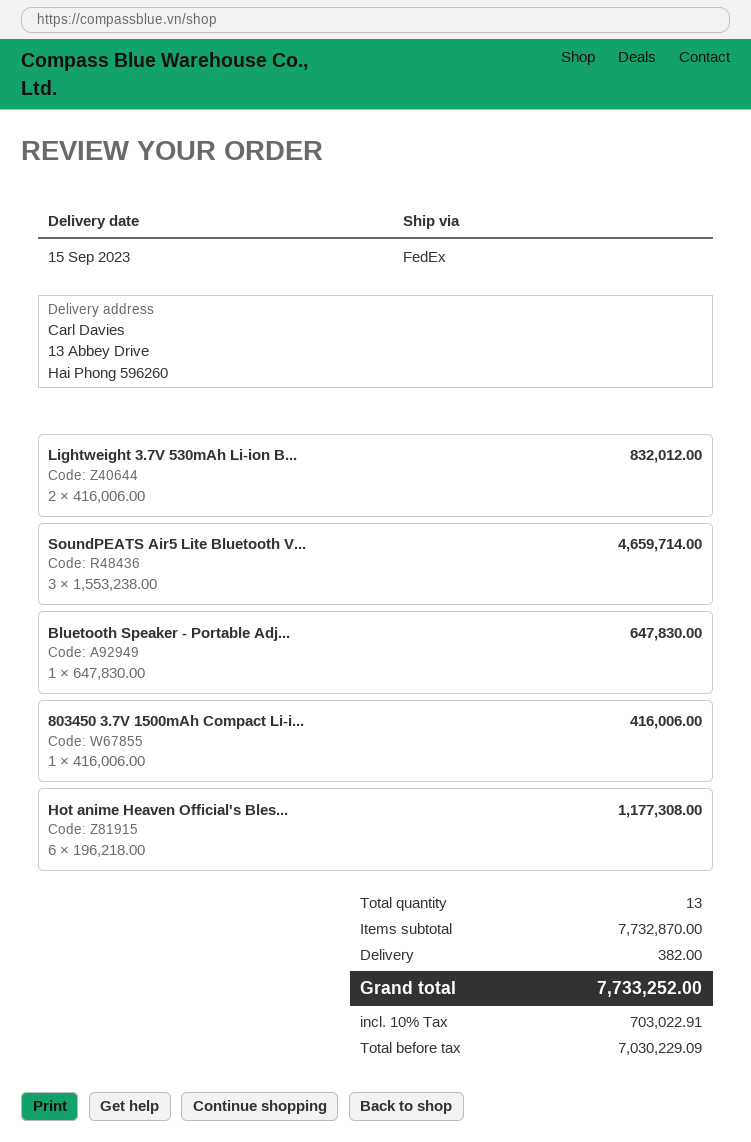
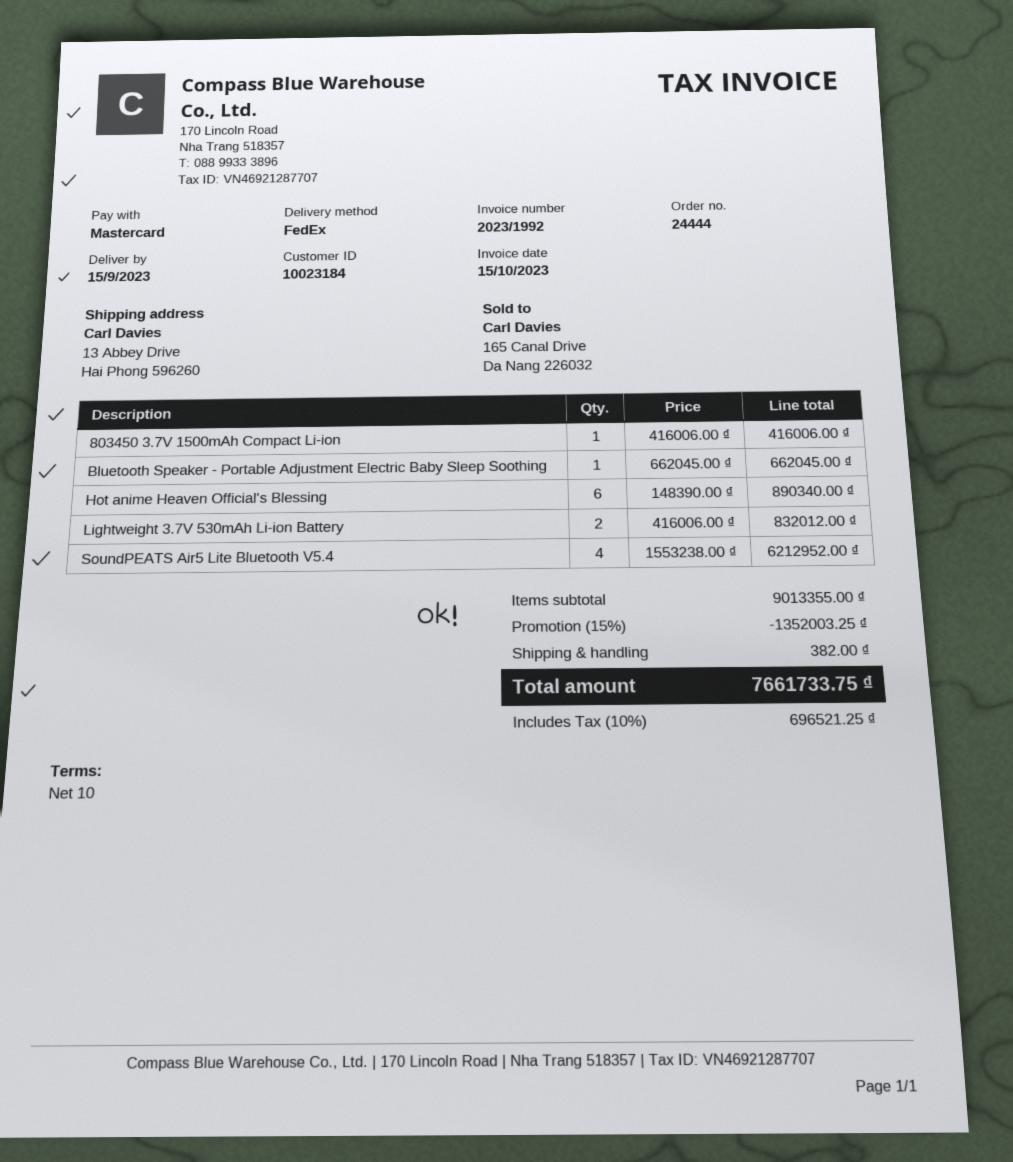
SoundPEATS Air5 Lite Bluetooth V...: 3 x 1553238.00 = 4659714.00 -> 4 x 1553238.00 = 6212952.00
Bluetooth Speaker - Portable Adj...: 1 x 647830.00 = 647830.00 -> 1 x 662045.00 = 662045.00
Hot anime Heaven Official's Bles...: 6 x 196218.00 = 1177308.00 -> 6 x 148390.00 = 890340.00
subtotal: 7732870.00 -> 9013355.00
discount: none -> 15% = 1352003.25
tax: 10% = 703022.91 -> 10% = 696521.25
total: 7733252.00 -> 7661733.75

